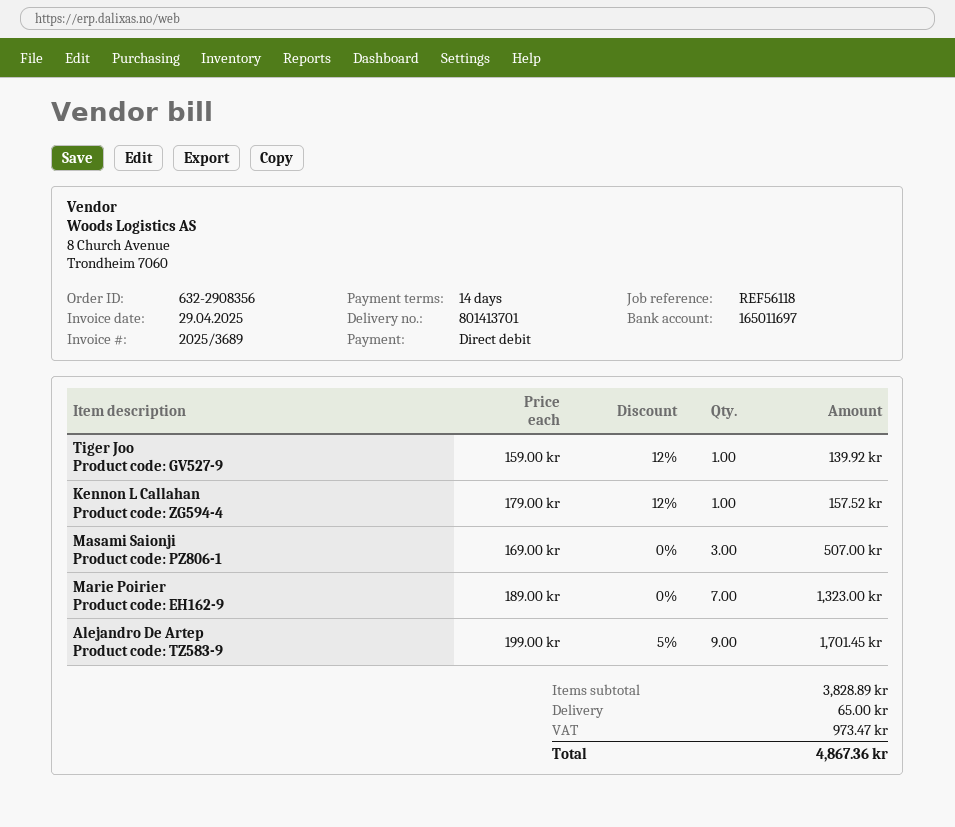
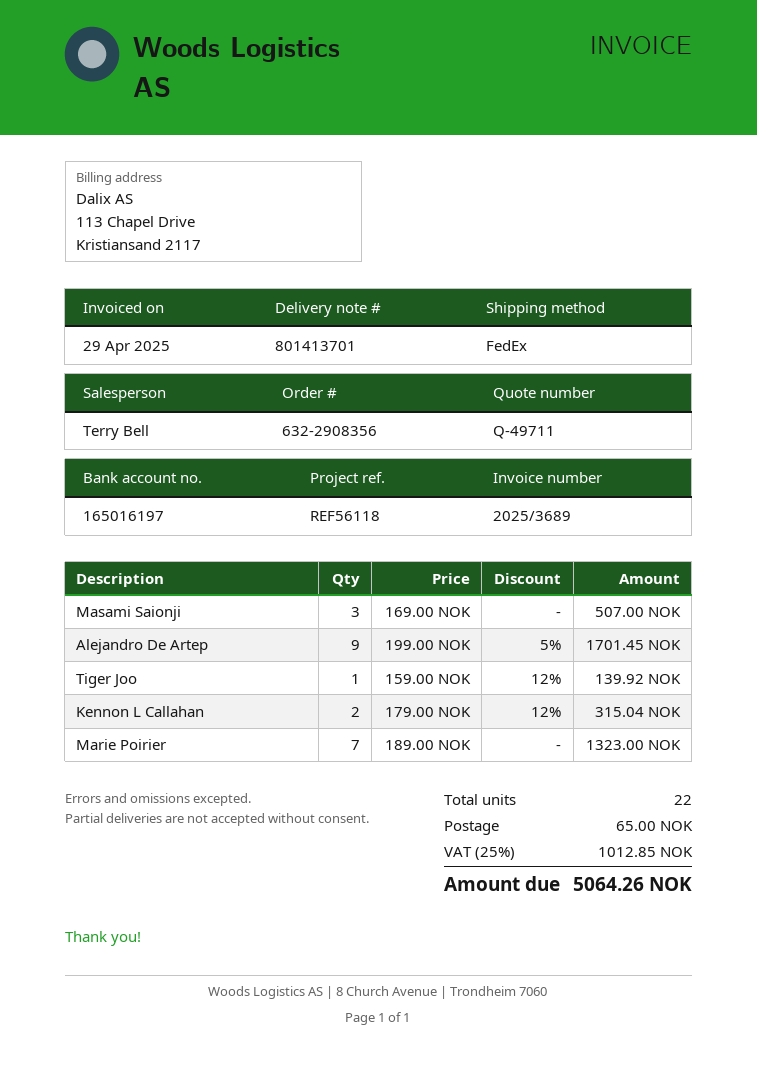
bank account: 165011697 -> 165016197
Kennon L Callahan: 1 x 179.00 - 12% = 157.52 -> 2 x 179.00 - 12% = 315.04
tax: 973.47 -> 1012.85
total: 4867.36 -> 5064.26

